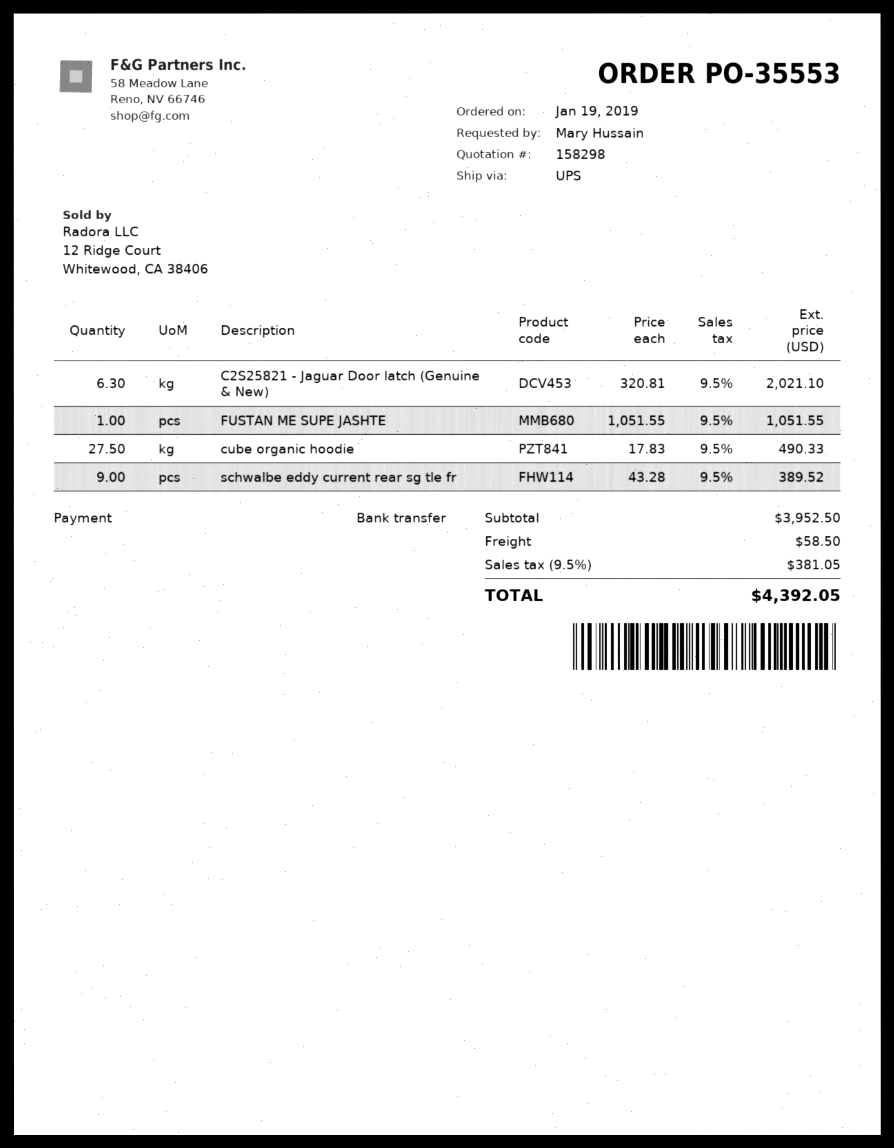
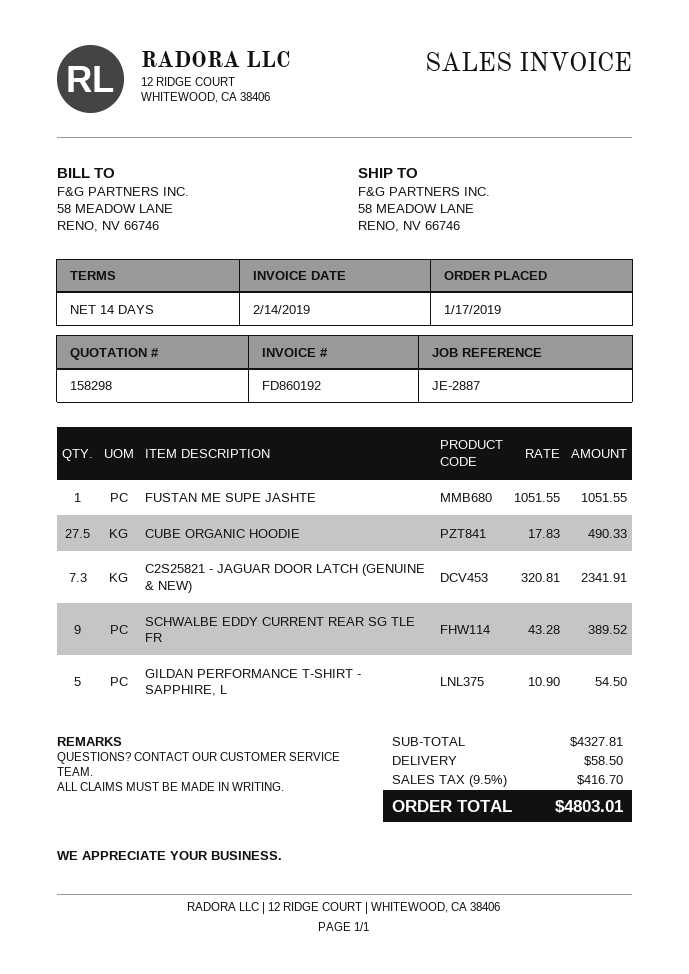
order date: 2019-01-19 -> 2019-01-17
C2S25821 - Jaguar Door latch (Genuine & New): 6.3 x 320.81 = 2021.10 -> 7.3 x 320.81 = 2341.91
GILDAN PERFORMANCE T-SHIRT - SAPPHIRE, L: none -> 5 x 10.90 = 54.50
subtotal: 3952.50 -> 4327.81
tax: 9.5% = 381.05 -> 9.5% = 416.70
total: 4392.05 -> 4803.01

